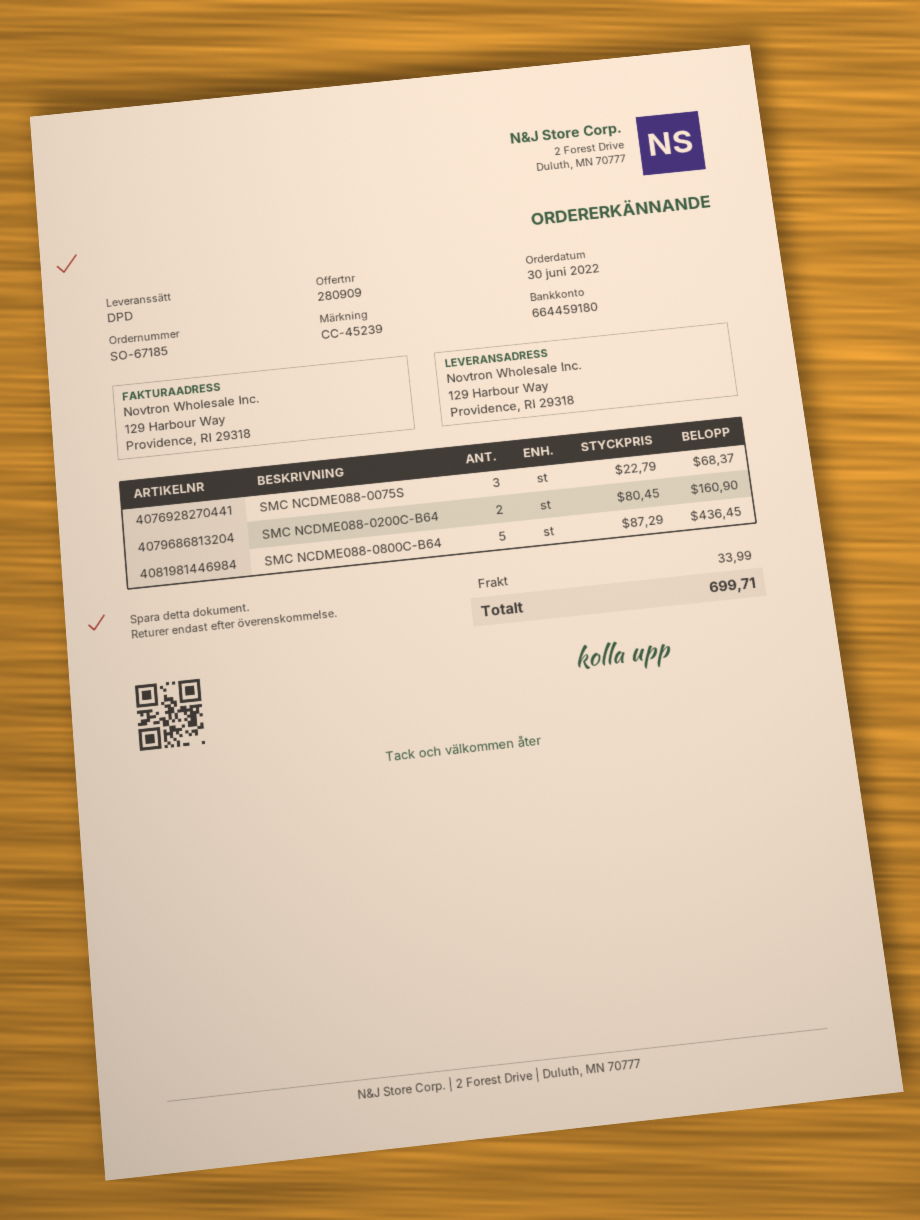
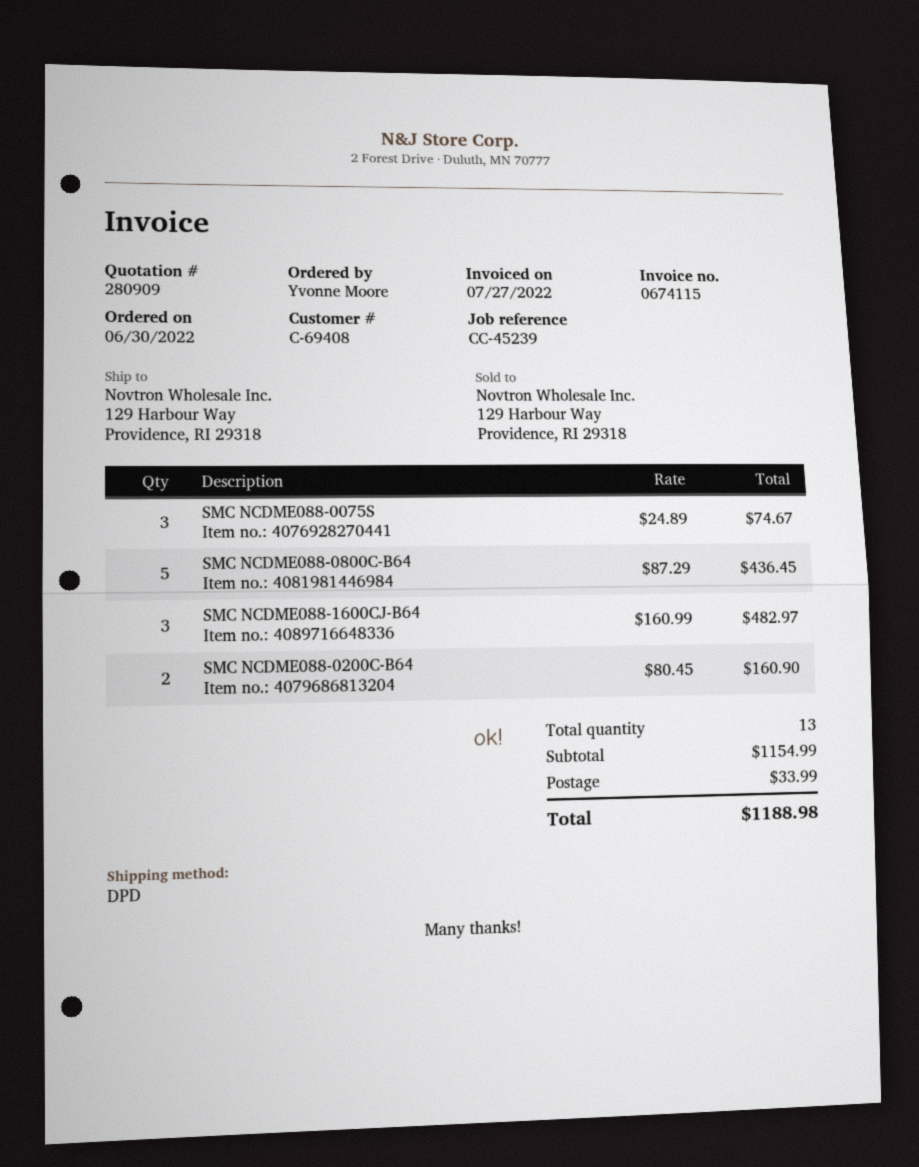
SMC NCDME088-0075S: 3 x 22.79 = 68.37 -> 3 x 24.89 = 74.67
SMC NCDME088-1600CJ-B64: none -> 3 x 160.99 = 482.97
total: 699.71 -> 1188.98

